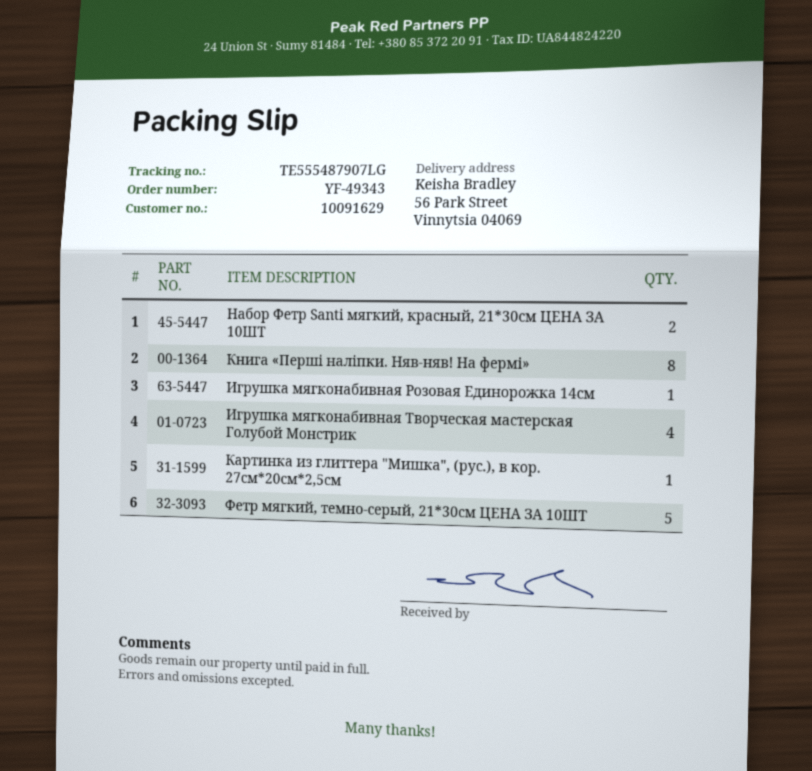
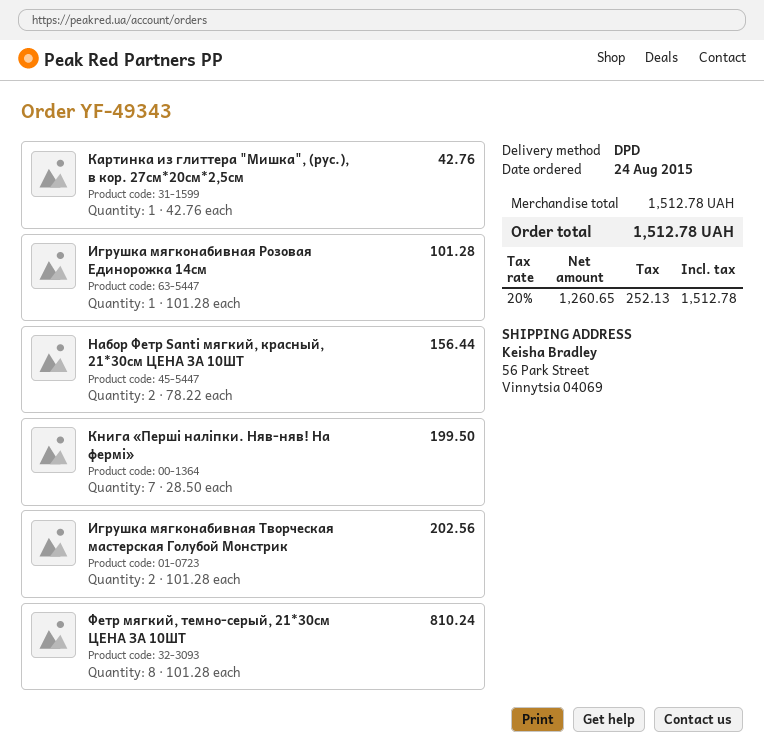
Книга «Перші наліпки. Няв-няв! На фермі»: 8 -> 7
Игрушка мягконабивная Творческая мастерская Голубой Монстрик: 4 -> 2
Фетр мягкий, темно-серый, 21*30см ЦЕНА ЗА 10ШТ: 5 -> 8

